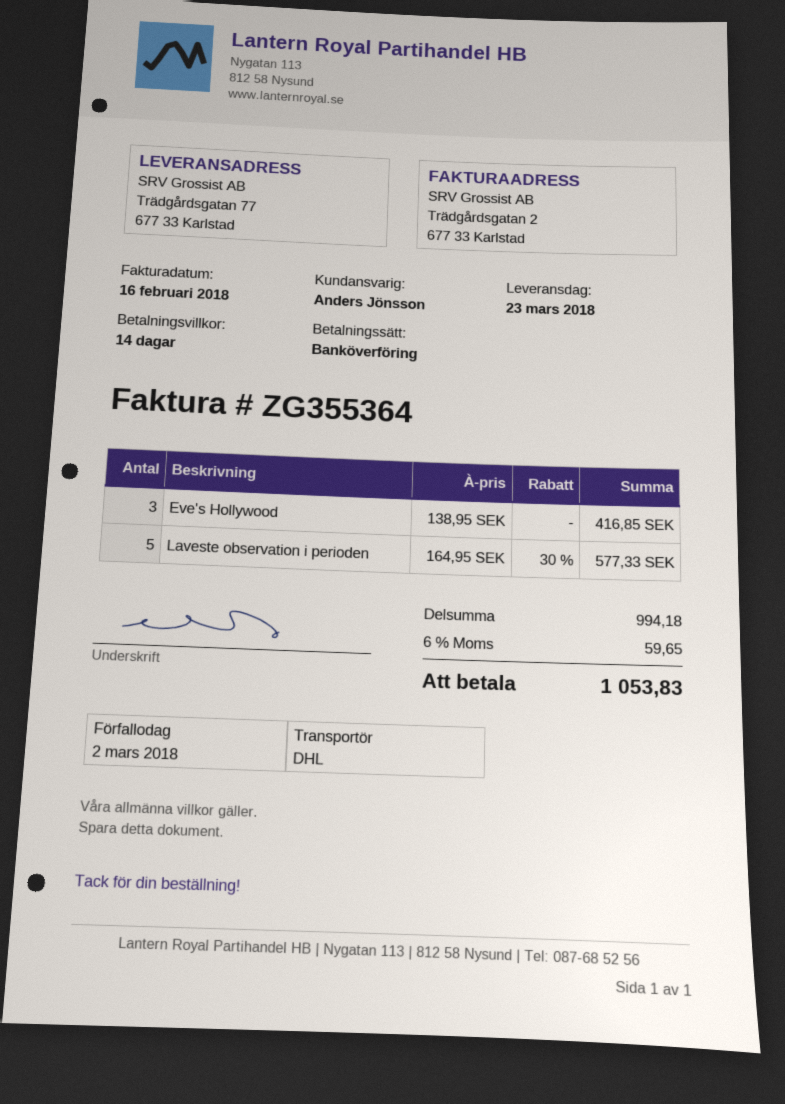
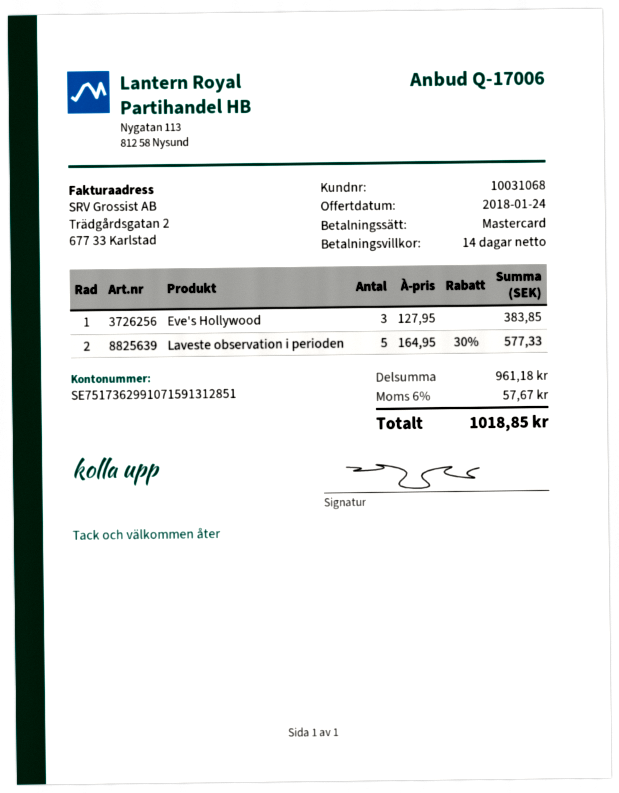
payment method: bank transfer -> Mastercard
Eve's Hollywood: 3 x 138.95 = 416.85 -> 3 x 127.95 = 383.85
subtotal: 994.18 -> 961.18
tax: 6% = 59.65 -> 6% = 57.67
total: 1053.83 -> 1018.85

